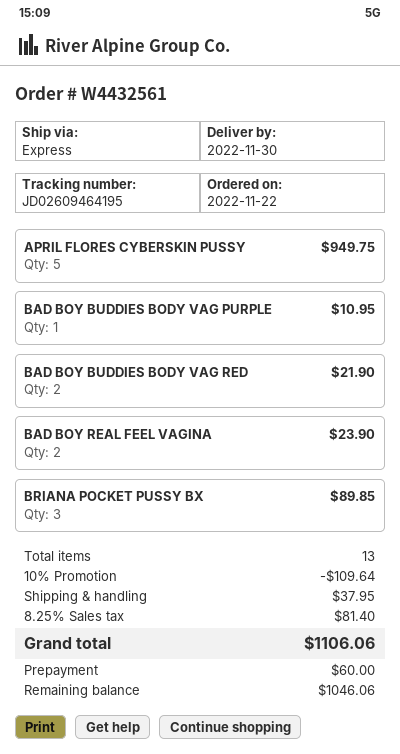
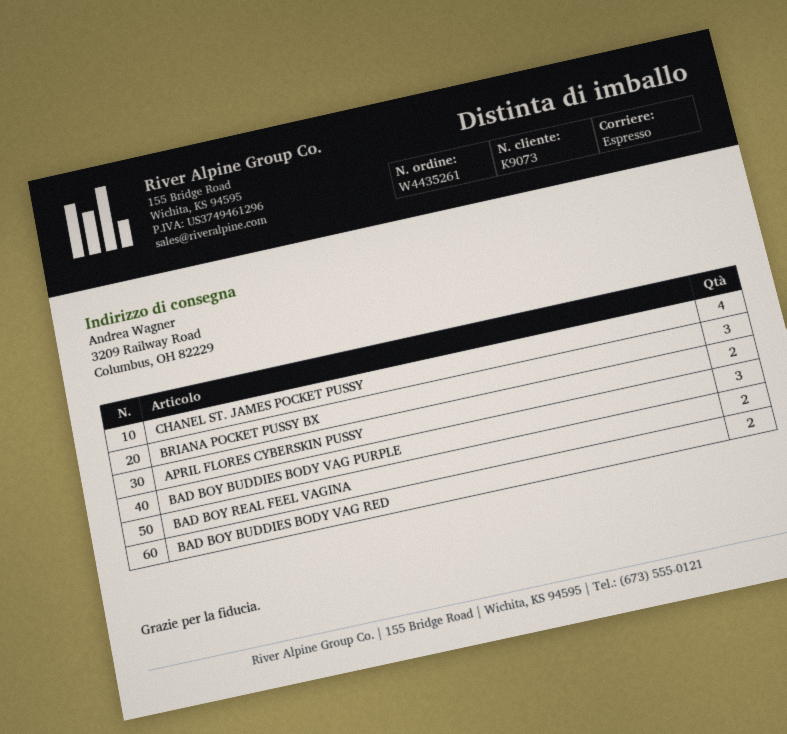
order number: W4432561 -> W4435261
APRIL FLORES CYBERSKIN PUSSY: 5 -> 2
BAD BOY BUDDIES BODY VAG PURPLE: 1 -> 3
CHANEL ST. JAMES POCKET PUSSY: none -> 4

